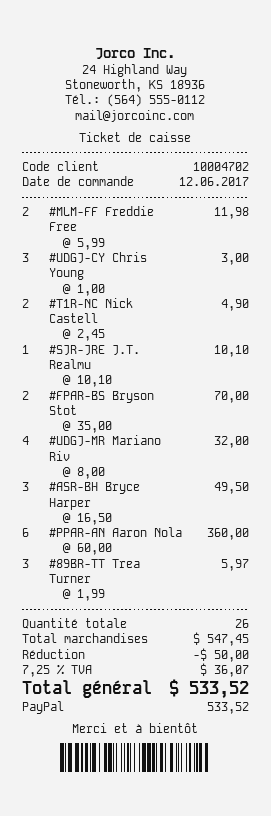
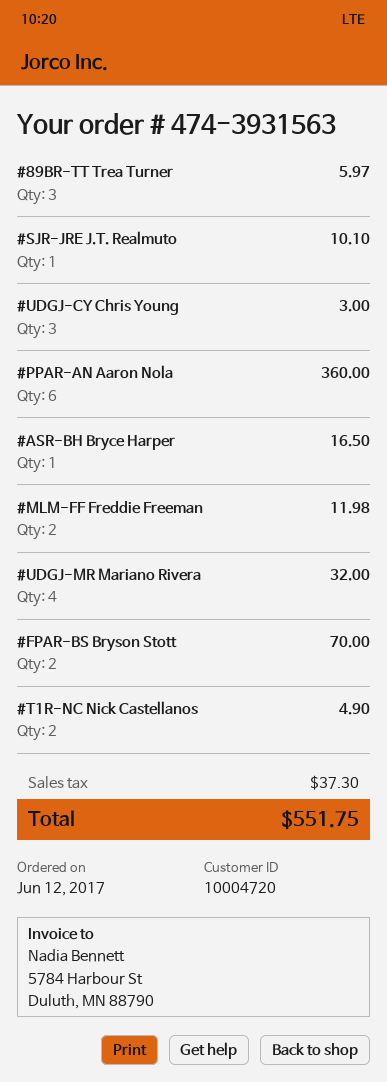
customer number: 10004702 -> 10004720
#ASR-BH Bryce Harper: 3 for 49.50 -> 1 for 16.50
discount: 50.00 -> none
tax: 36.07 -> 37.30
total: 533.52 -> 551.75

